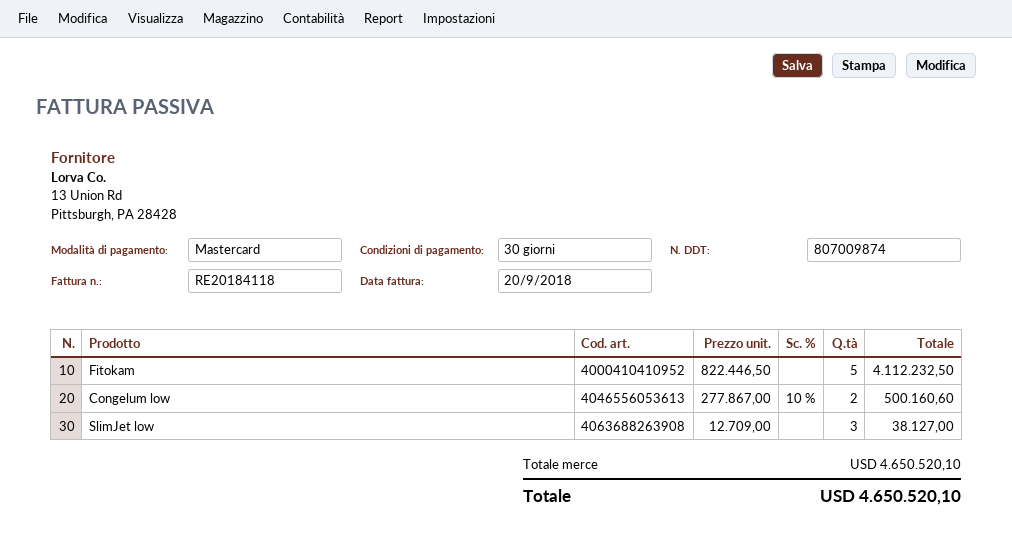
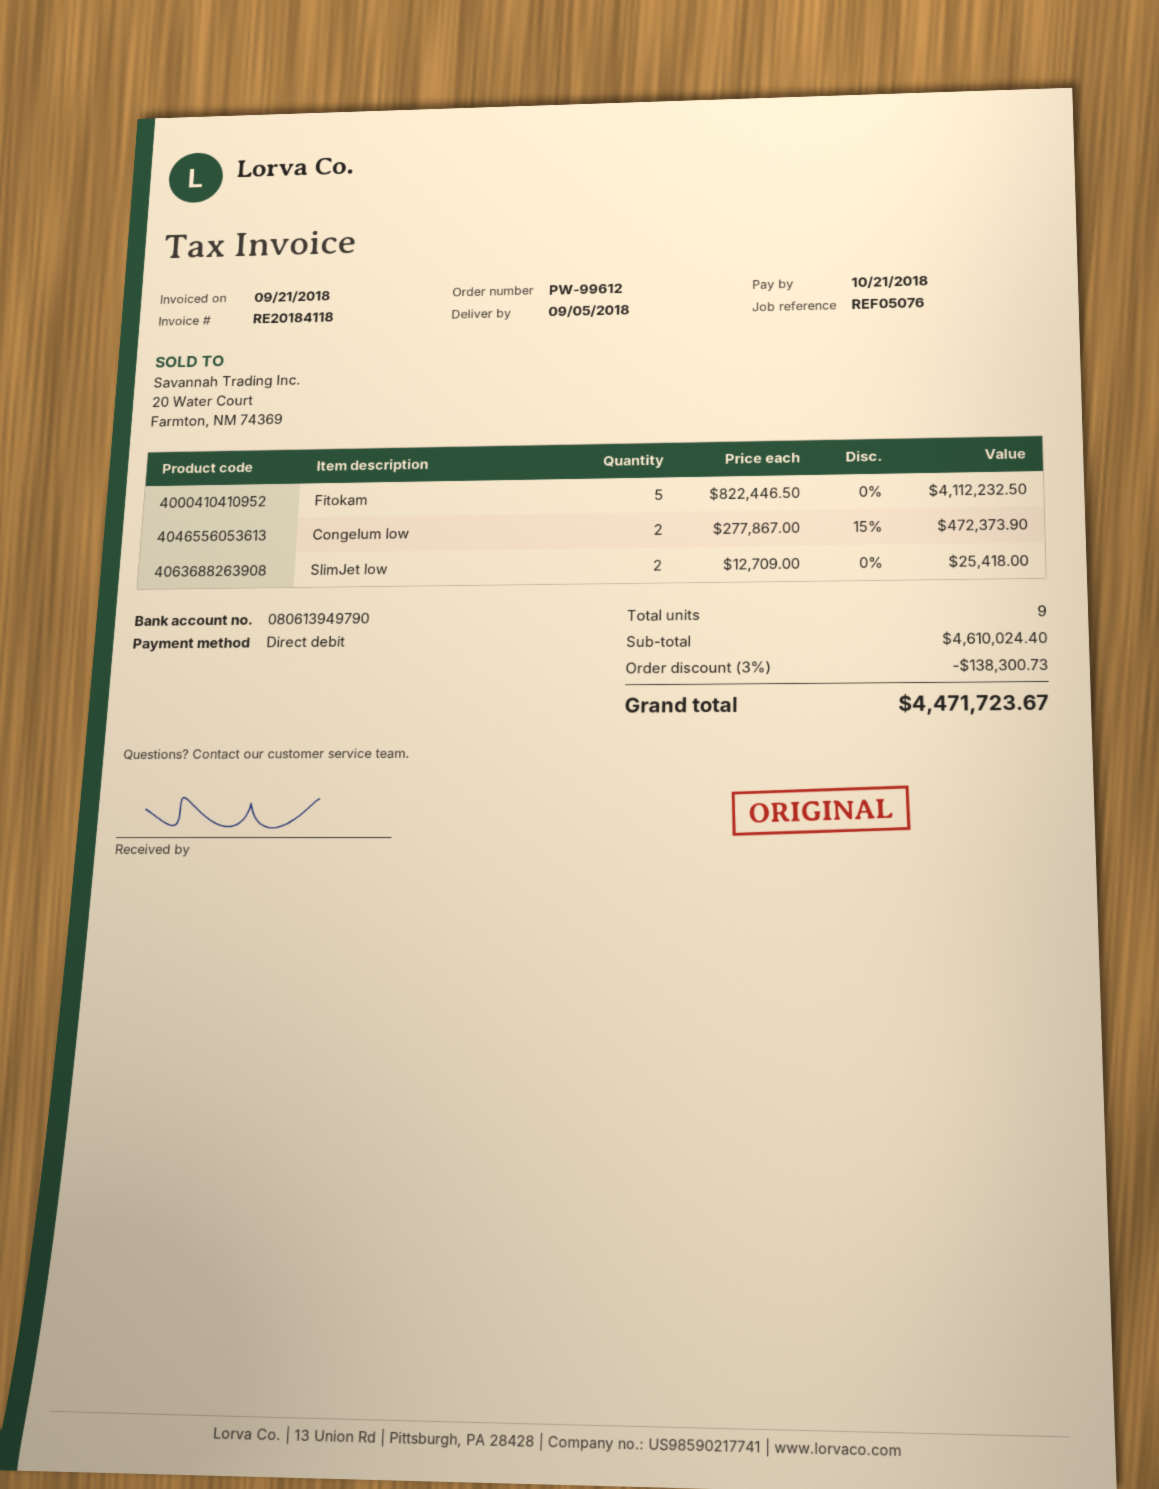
invoice date: 2018-09-20 -> 2018-09-21
payment method: Mastercard -> direct debit
Congelum low: 2 x 277867.00 - 10% = 500160.60 -> 2 x 277867.00 - 15% = 472373.90
SlimJet low: 3 x 12709.00 = 38127.00 -> 2 x 12709.00 = 25418.00
subtotal: 4650520.10 -> 4610024.40
discount: none -> 3% = 138300.73
total: 4650520.10 -> 4471723.67

